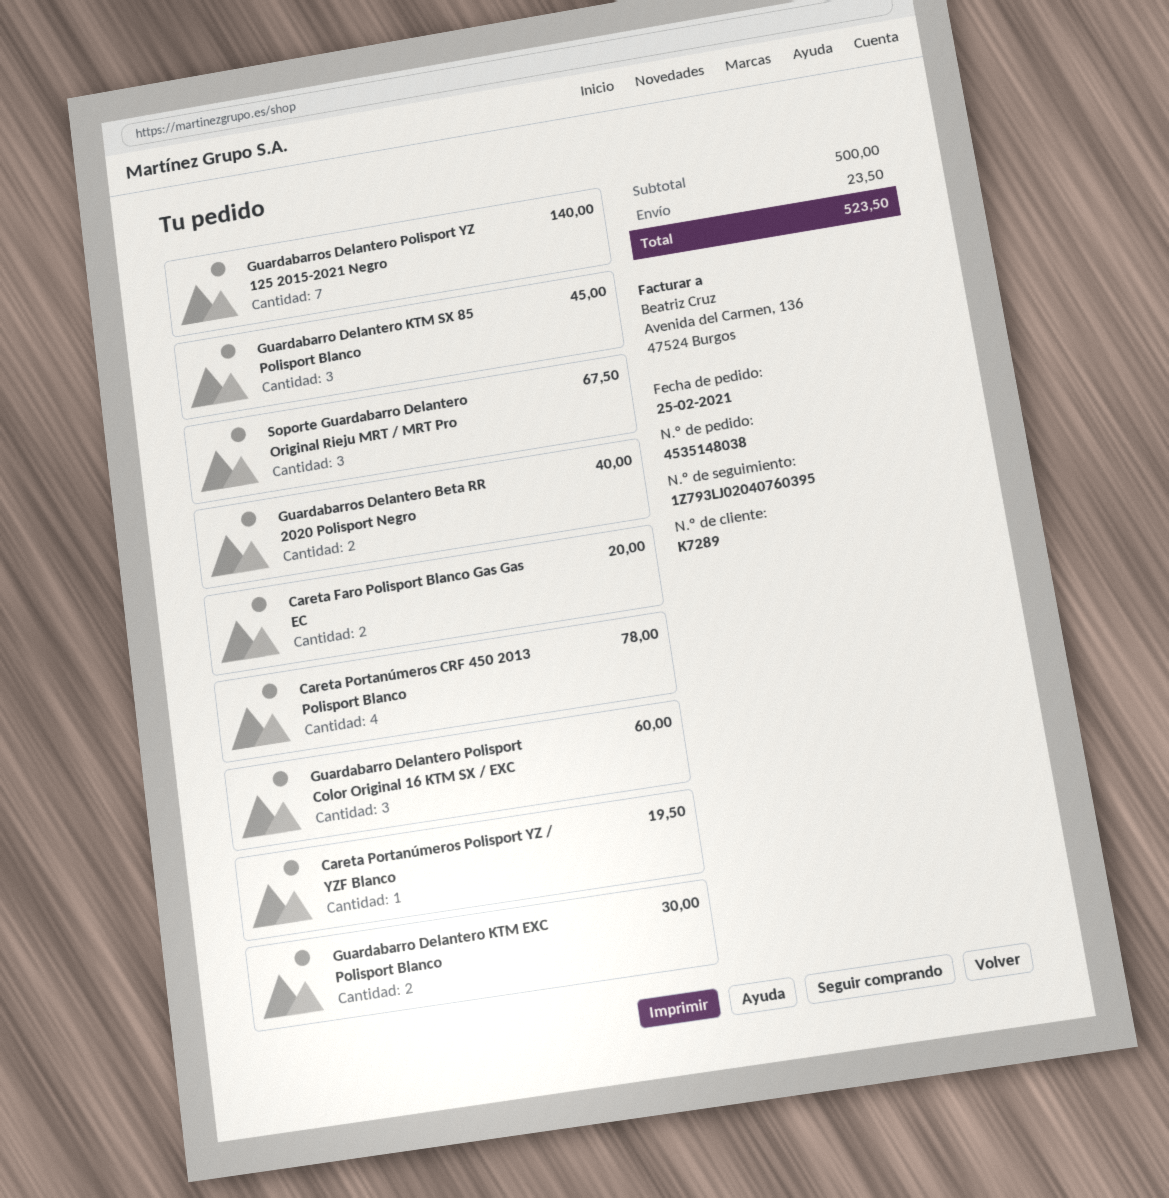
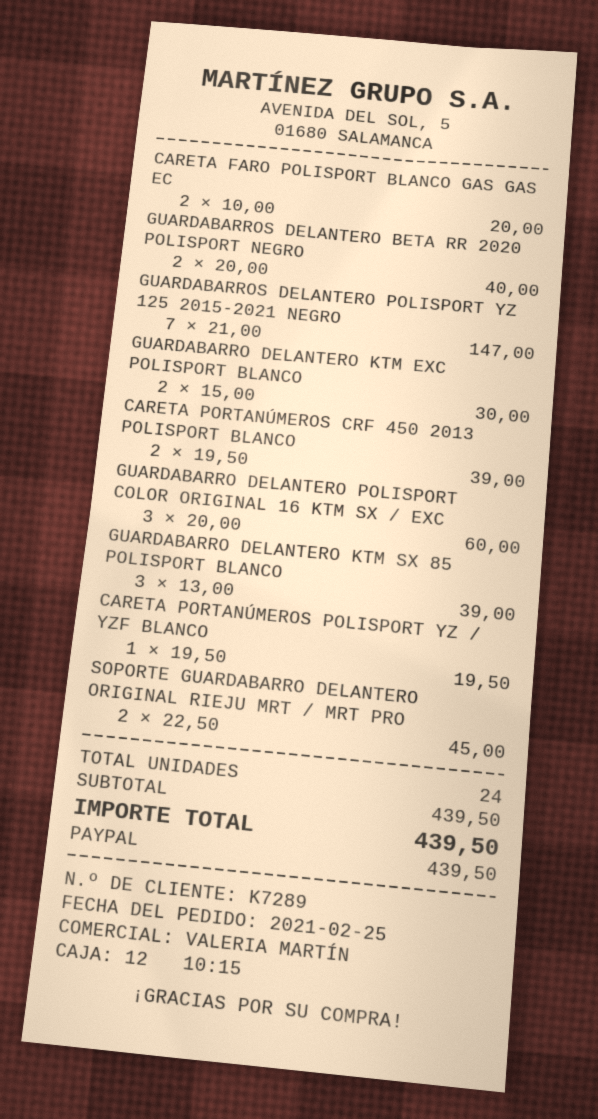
Guardabarros Delantero Polisport YZ 125 2015-2021 Negro: 7 for 140.00 -> 7 for 147.00
Guardabarro Delantero KTM SX 85 Polisport Blanco: 3 for 45.00 -> 3 for 39.00
Soporte Guardabarro Delantero Original Rieju MRT / MRT Pro: 3 for 67.50 -> 2 for 45.00
Careta Portanúmeros CRF 450 2013 Polisport Blanco: 4 for 78.00 -> 2 for 39.00
subtotal: 500.00 -> 439.50
shipping: 23.50 -> none
total: 523.50 -> 439.50

